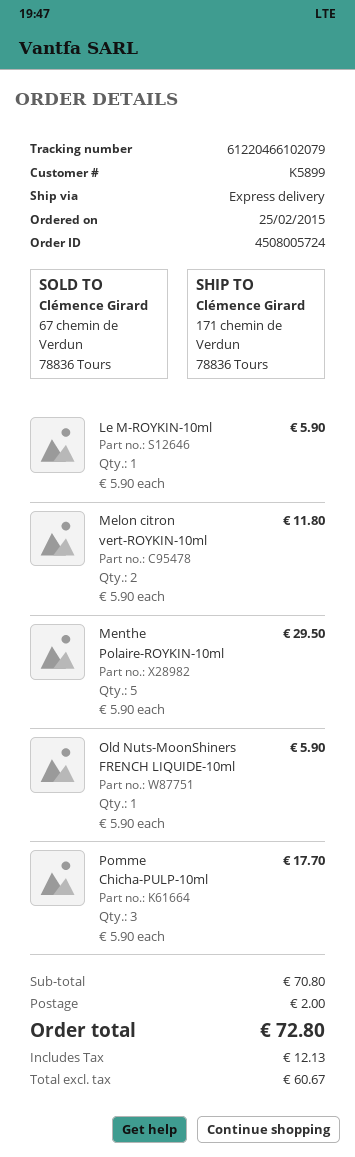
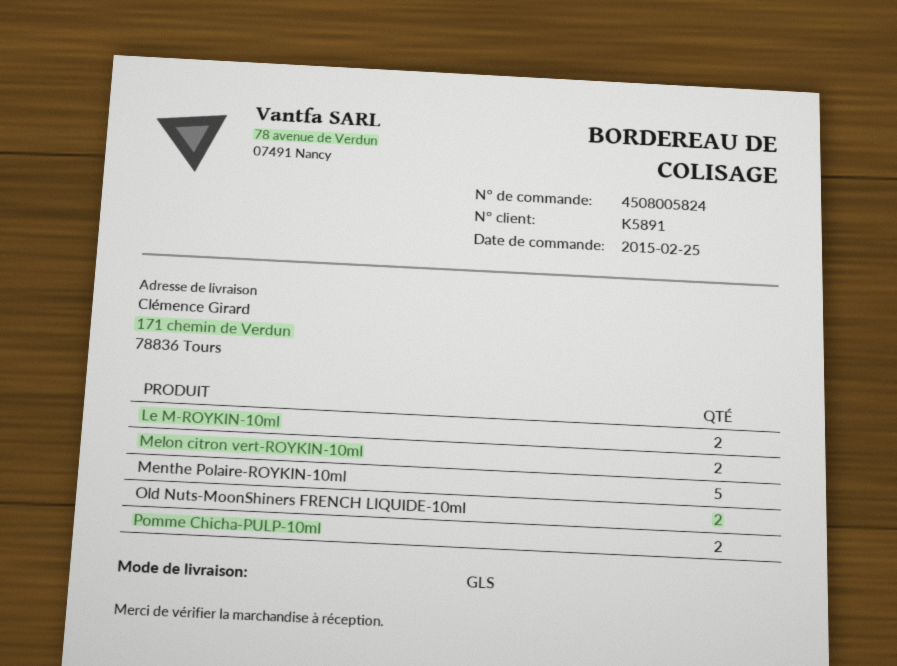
order number: 4508005724 -> 4508005824
customer number: K5899 -> K5891
shipping method: express -> GLS
Le M-ROYKIN-10ml: 1 -> 2
Old Nuts-MoonShiners FRENCH LIQUIDE-10ml: 1 -> 2
Pomme Chicha-PULP-10ml: 3 -> 2

